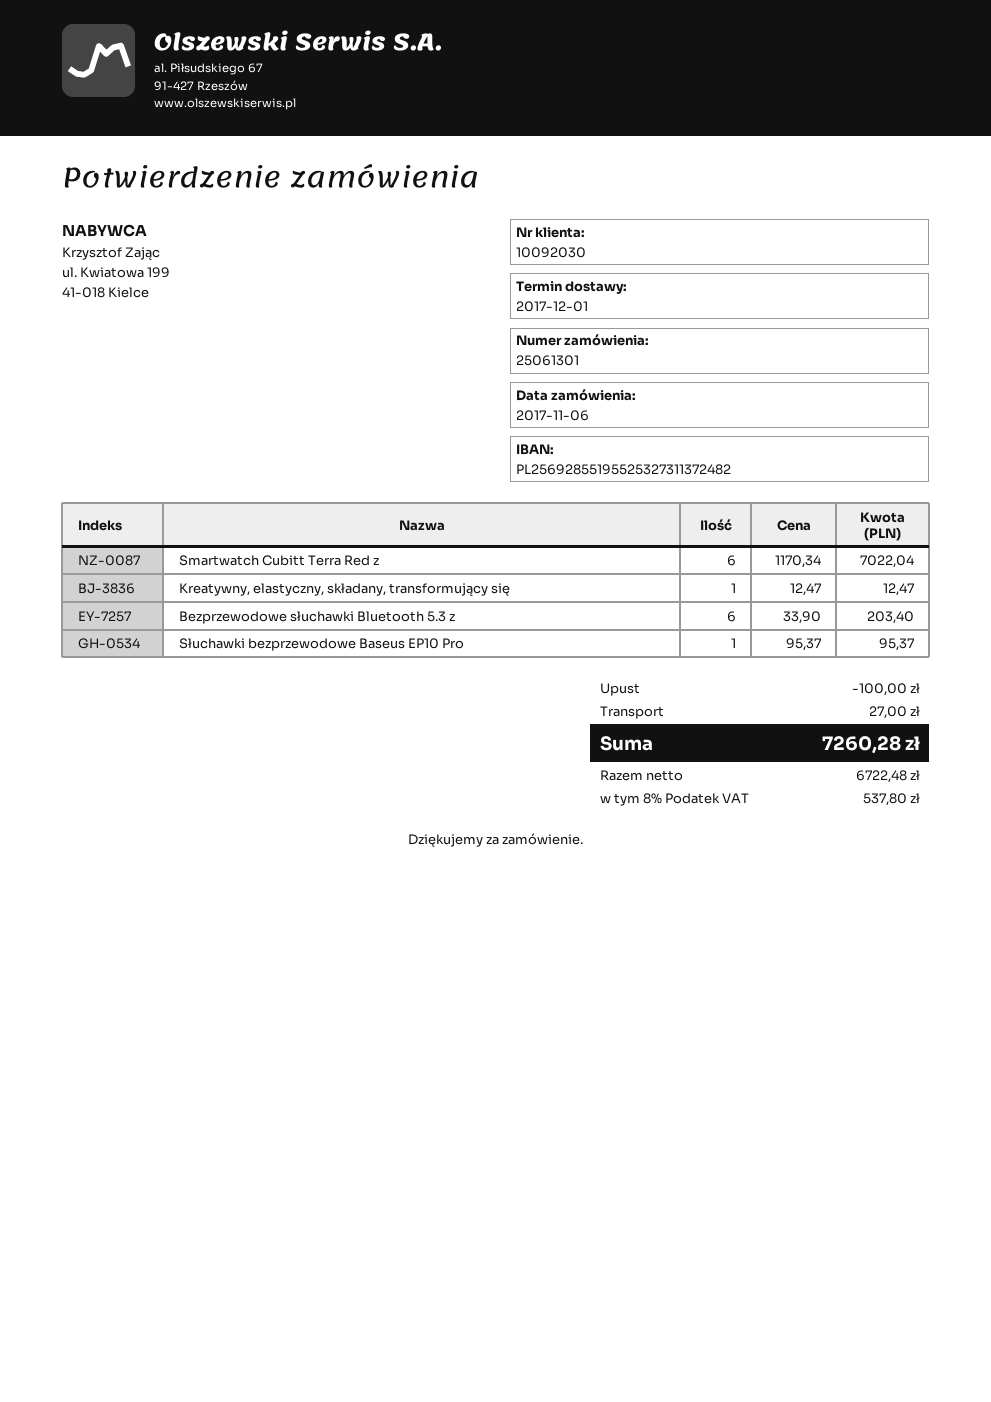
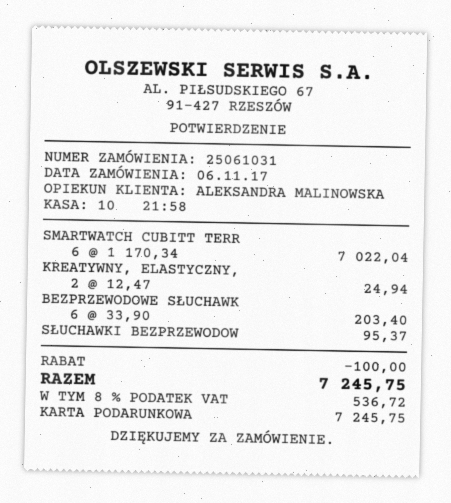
order number: 25061301 -> 25061031
Kreatywny, elastyczny, składany, transformujący się: 1 x 12.47 = 12.47 -> 2 x 12.47 = 24.94
shipping: 27.00 -> none
tax: 8% = 537.80 -> 8% = 536.72
total: 7260.28 -> 7245.75

